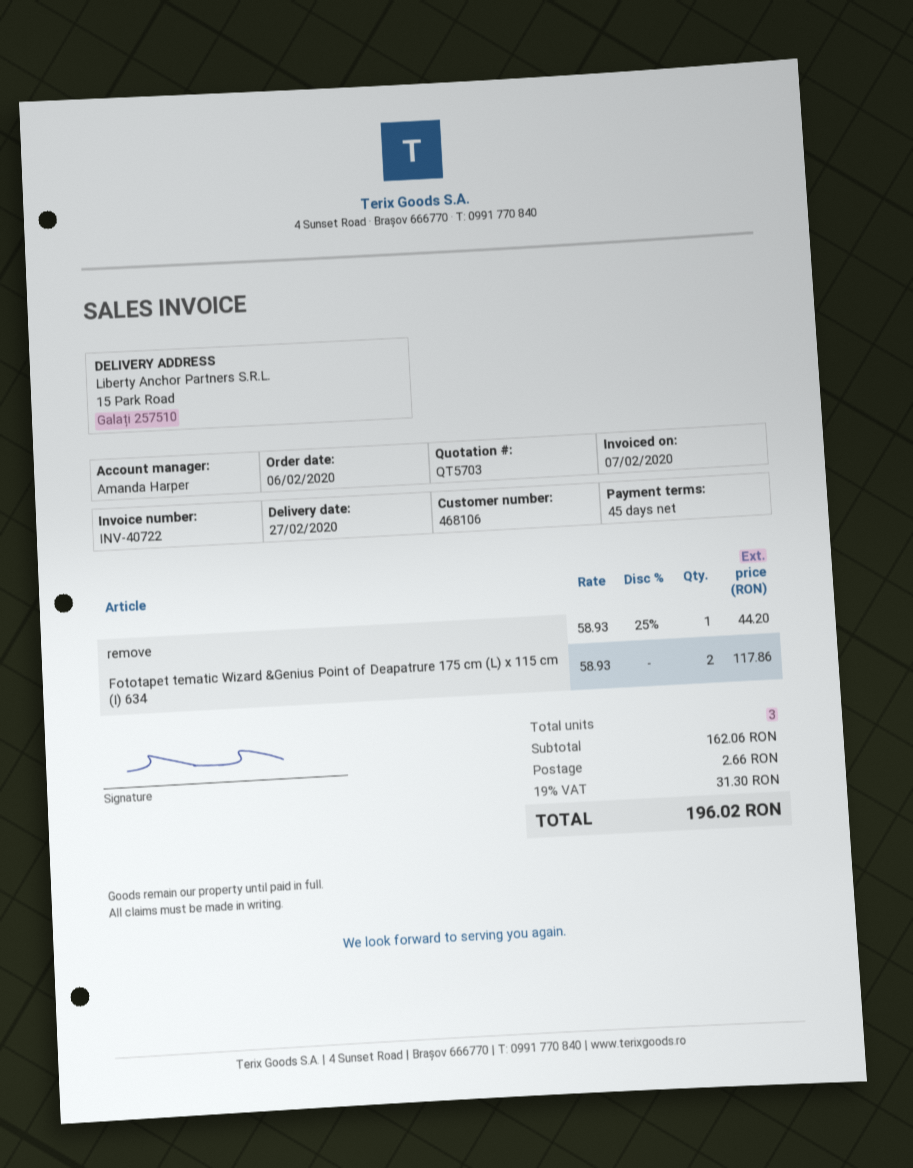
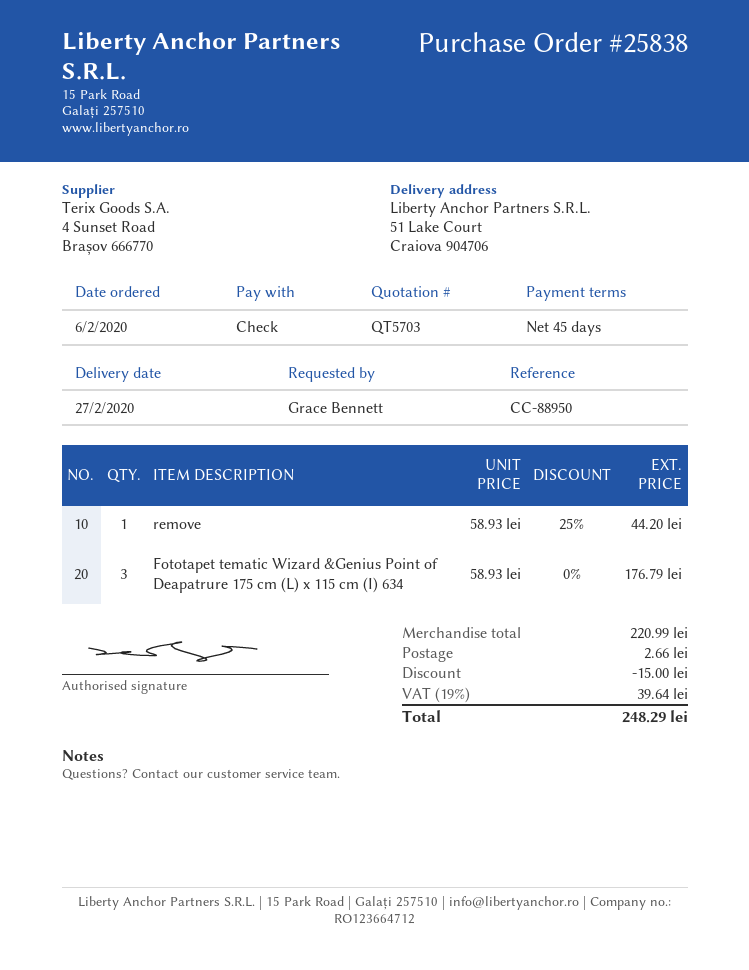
ship to: 15 Park Road, Galați 257510 -> 51 Lake Court, Craiova 904706
Fototapet tematic Wizard &Genius Point of Deapatrure 175 cm (L) x 115 cm (I) 634: 2 x 58.93 = 117.86 -> 3 x 58.93 = 176.79
subtotal: 162.06 -> 220.99
discount: none -> 15.00
tax: 19% = 31.30 -> 19% = 39.64
total: 196.02 -> 248.29

